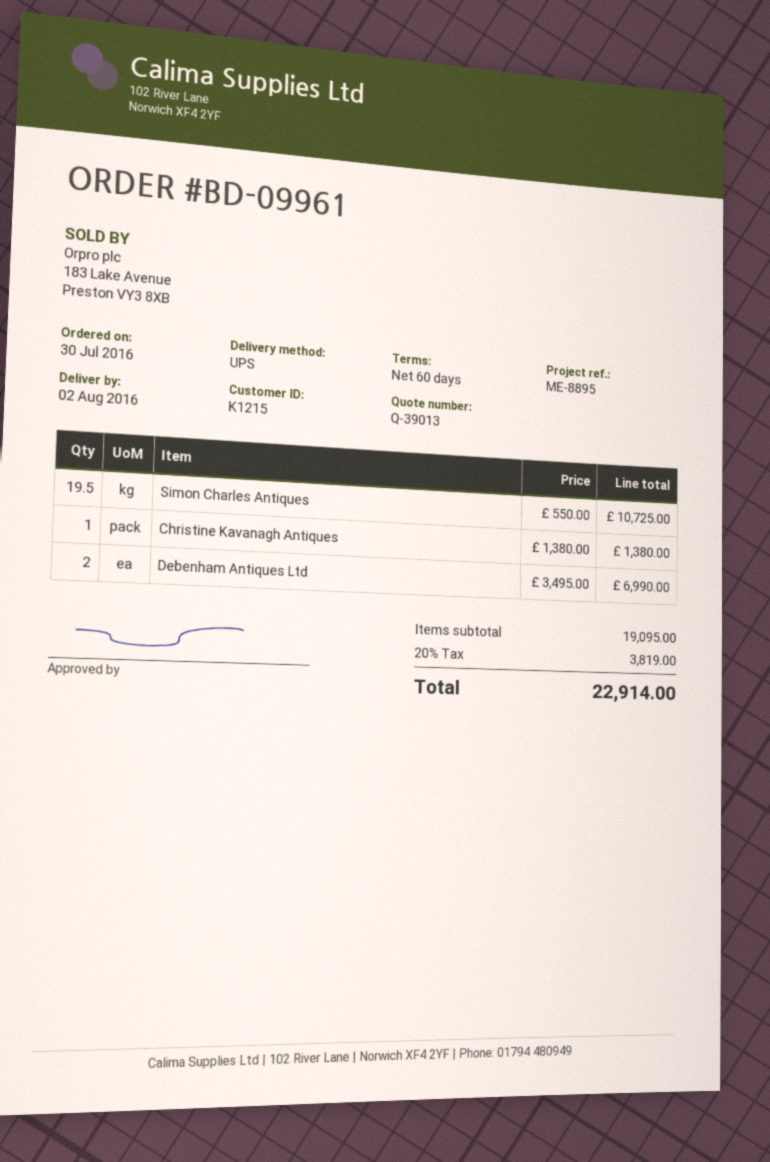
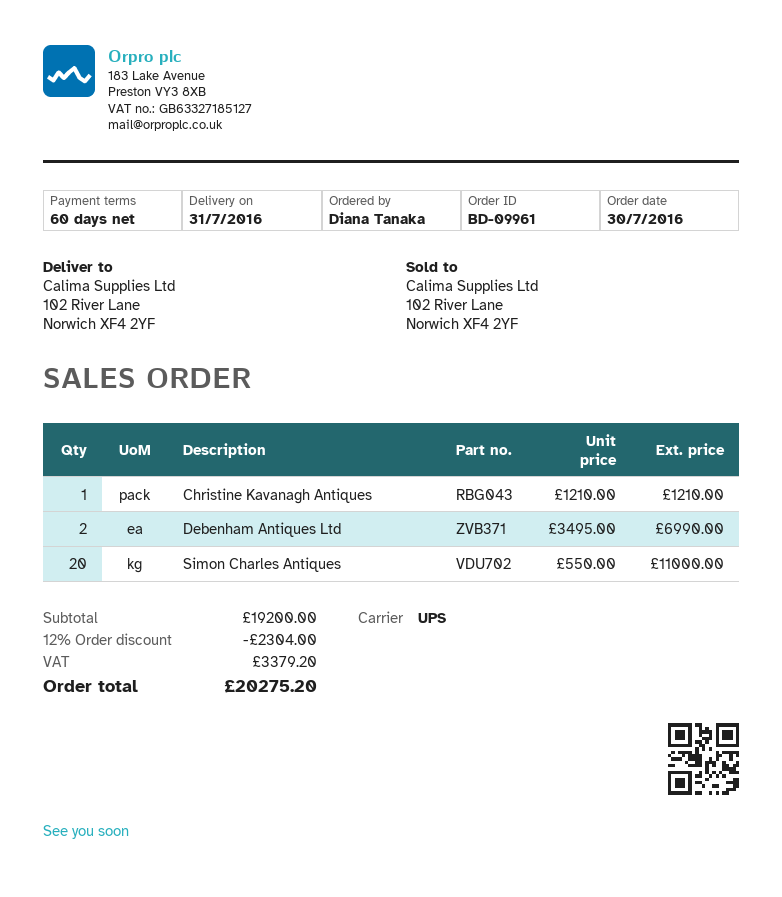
delivery date: 2016-08-02 -> 2016-07-31
Simon Charles Antiques: 19.5 x 550.00 = 10725.00 -> 20 x 550.00 = 11000.00
Christine Kavanagh Antiques: 1 x 1380.00 = 1380.00 -> 1 x 1210.00 = 1210.00
subtotal: 19095.00 -> 19200.00
discount: none -> 12% = 2304.00
tax: 3819.00 -> 3379.20
total: 22914.00 -> 20275.20

